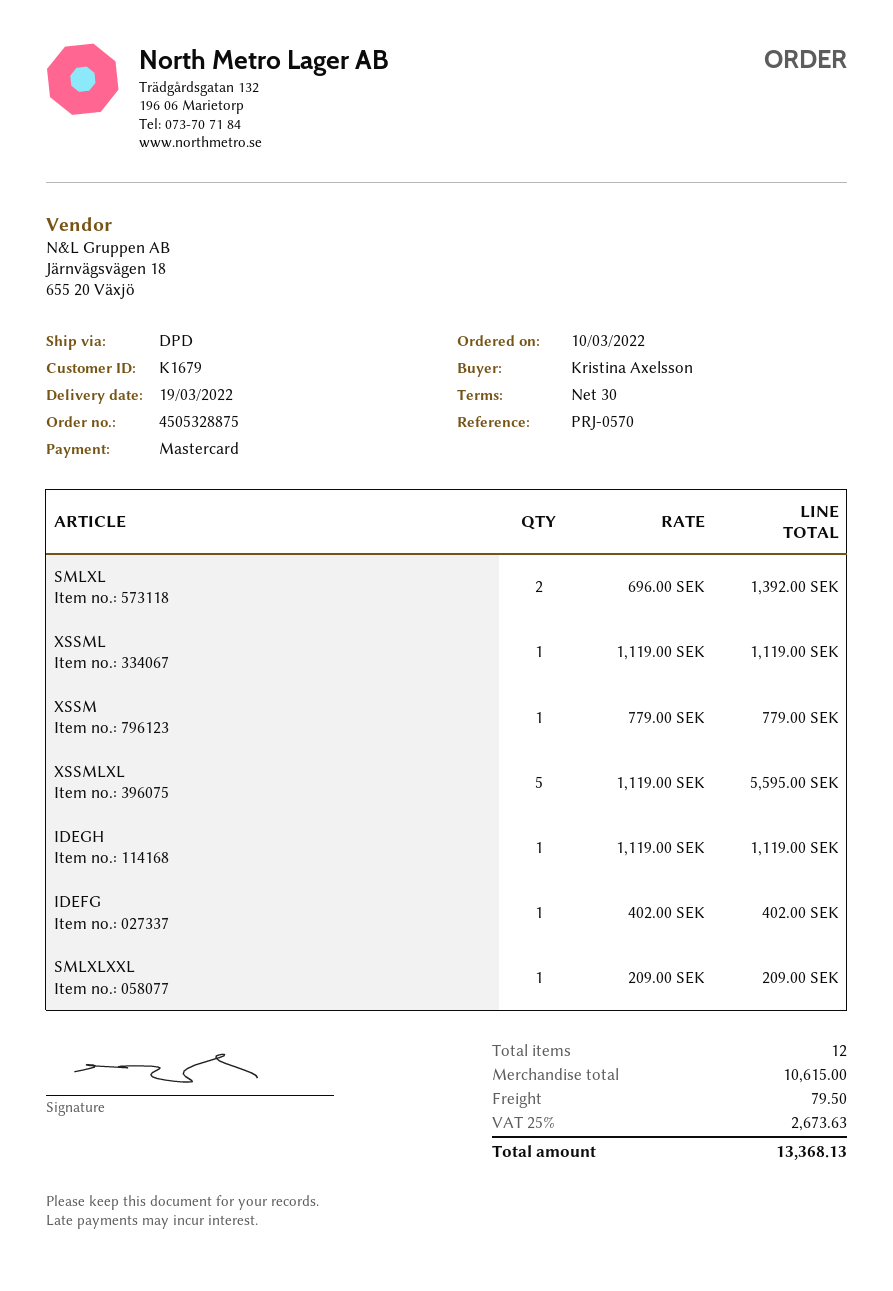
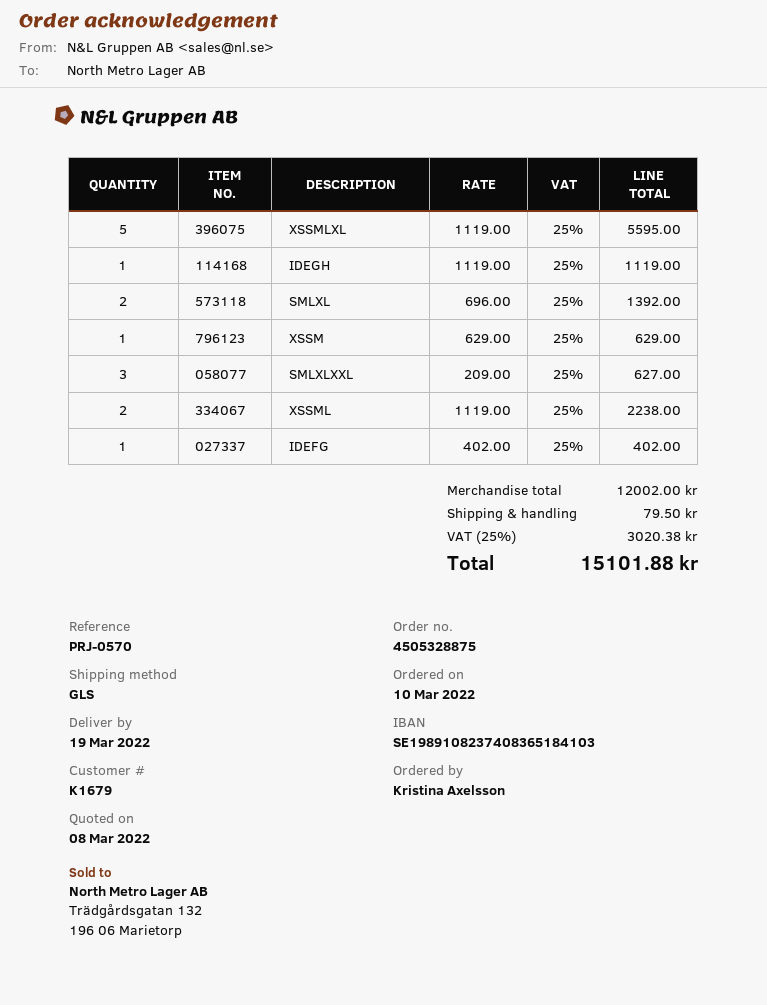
shipping method: DPD -> GLS
XSSML: 1 x 1119.00 = 1119.00 -> 2 x 1119.00 = 2238.00
XSSM: 1 x 779.00 = 779.00 -> 1 x 629.00 = 629.00
SMLXLXXL: 1 x 209.00 = 209.00 -> 3 x 209.00 = 627.00
subtotal: 10615.00 -> 12002.00
tax: 25% = 2673.63 -> 25% = 3020.38
total: 13368.13 -> 15101.88

